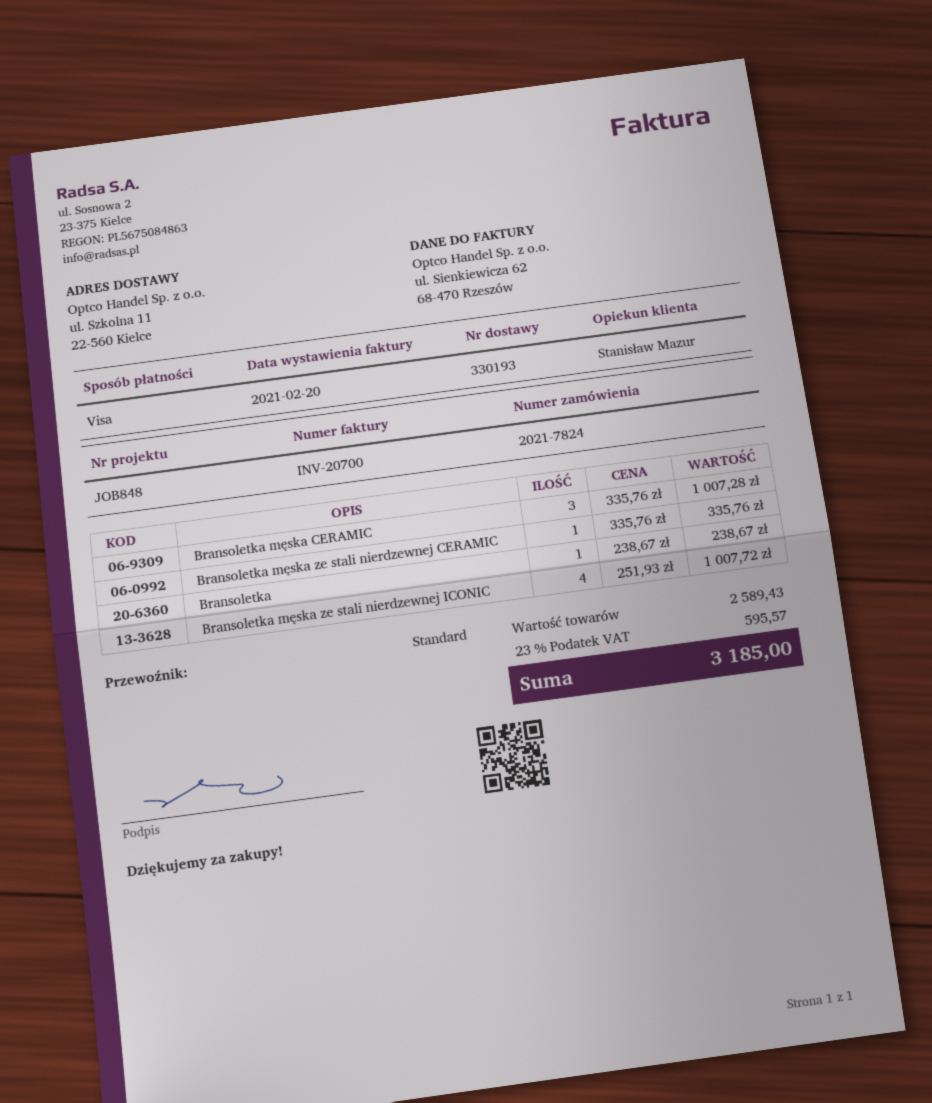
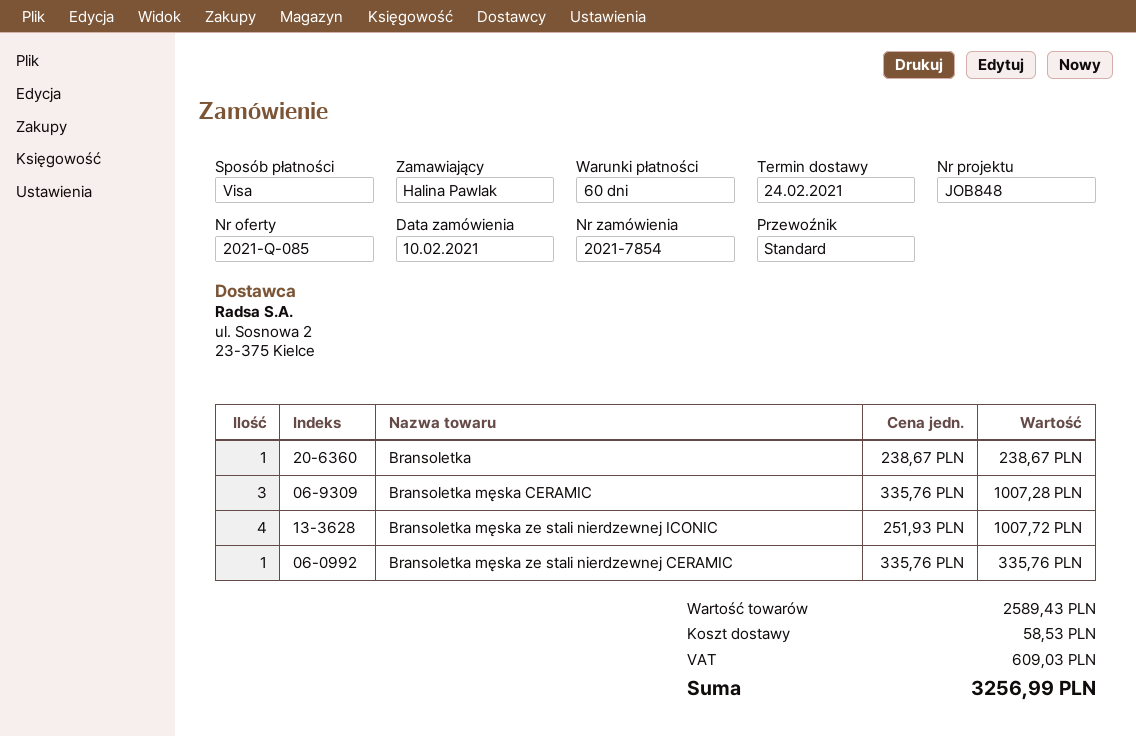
order number: 2021-7824 -> 2021-7854
shipping: none -> 58.53
tax: 595.57 -> 609.03
total: 3185.00 -> 3256.99

